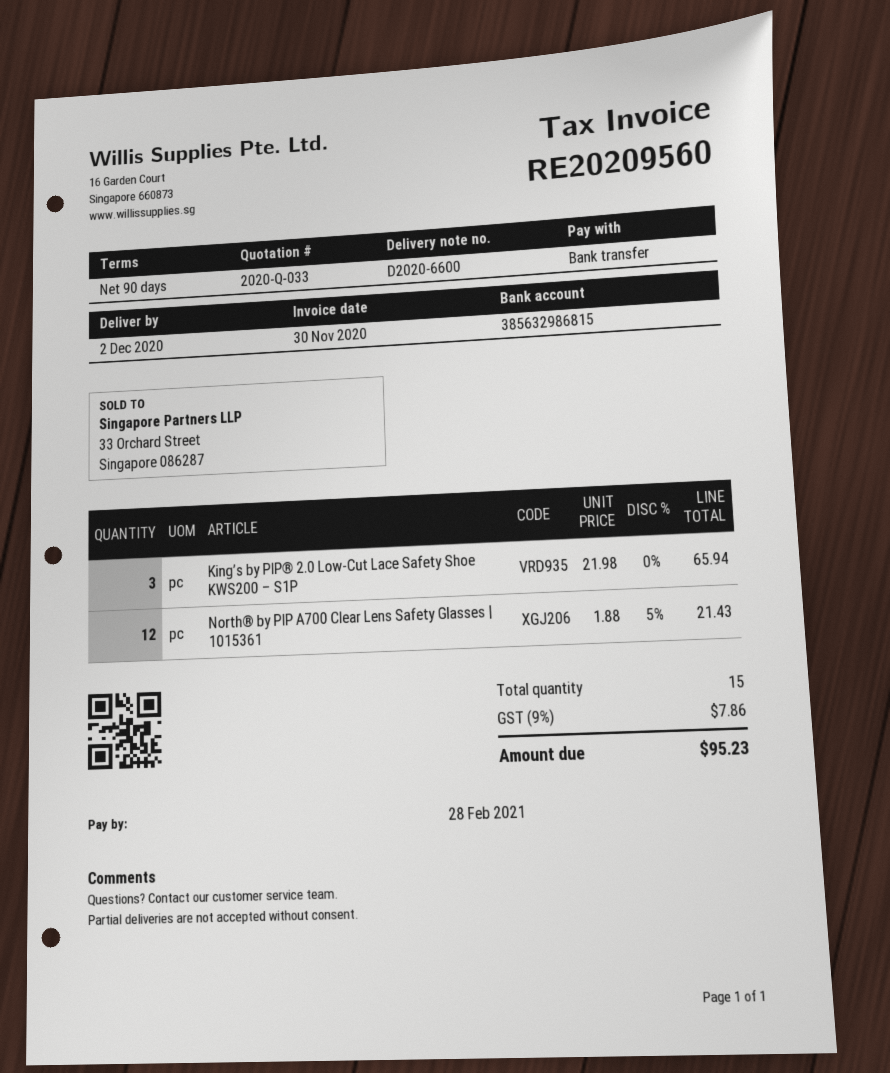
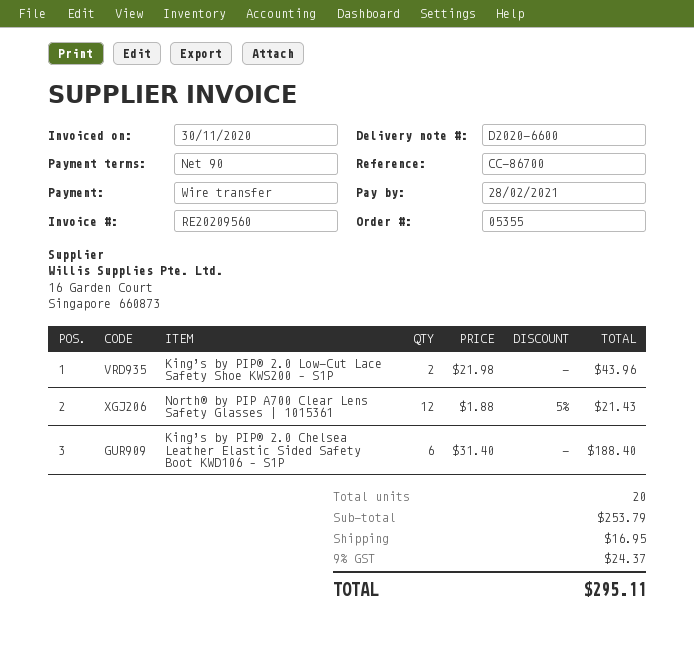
King’s by PIP® 2.0 Low-Cut Lace Safety Shoe KWS200 – S1P: 3 x 21.98 = 65.94 -> 2 x 21.98 = 43.96
King’s by PIP® 2.0 Chelsea Leather Elastic Sided Safety Boot KWD106 – S1P: none -> 6 x 31.40 = 188.40
total quantity: 15 -> 20
shipping: none -> 16.95
tax: 9% = 7.86 -> 9% = 24.37
total: 95.23 -> 295.11

